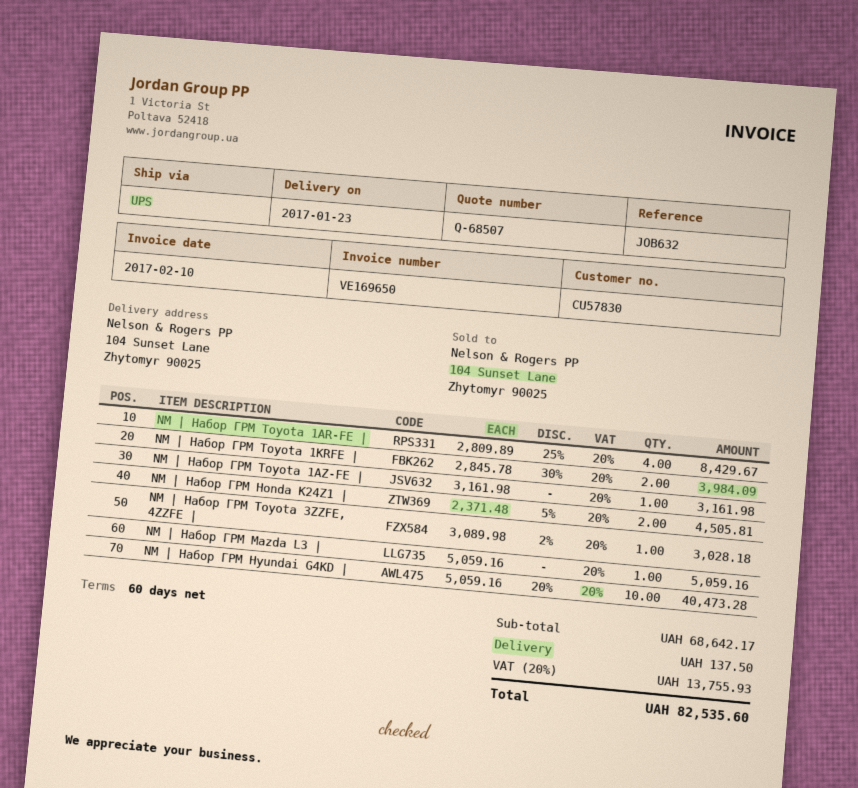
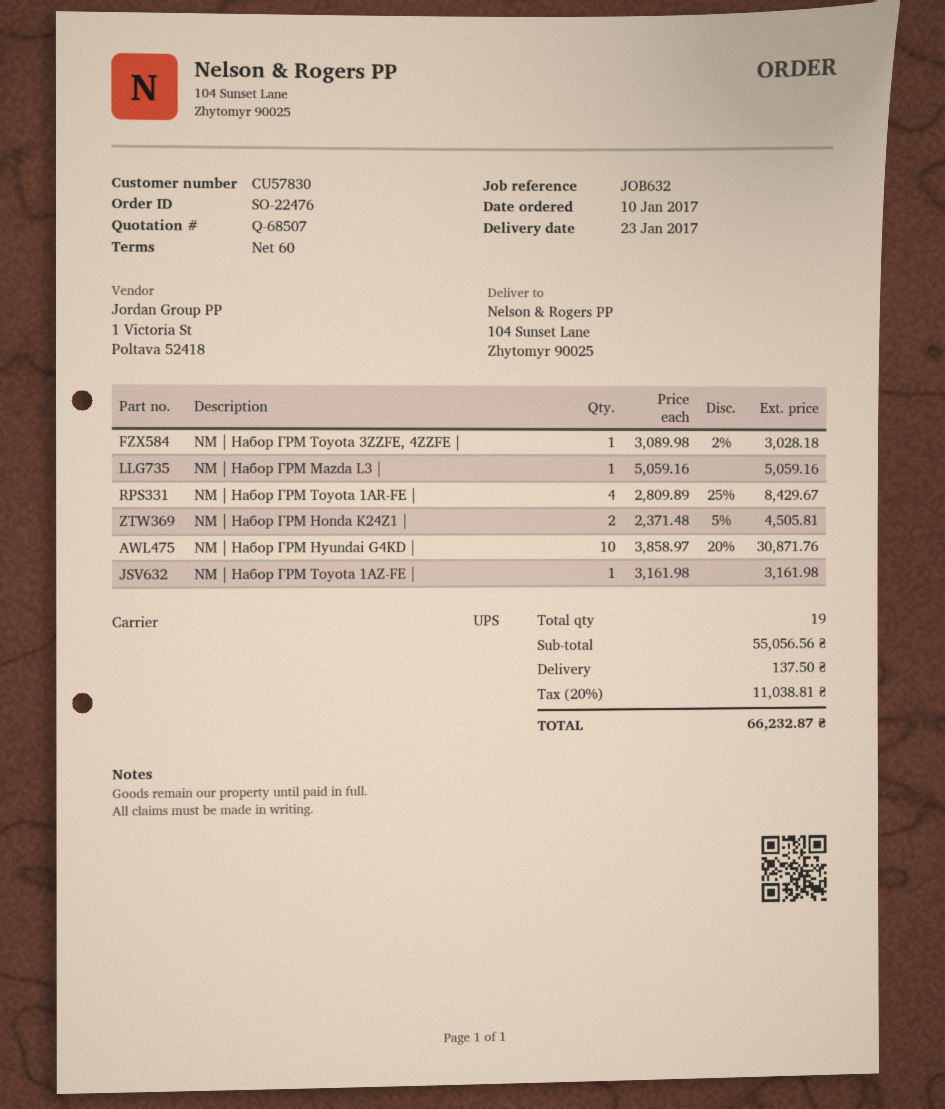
NM | Набор ГРМ Toyota 1KRFE |: 2 x 2845.78 - 30% = 3984.09 -> none
NM | Набор ГРМ Hyundai G4KD |: 10 x 5059.16 - 20% = 40473.28 -> 10 x 3858.97 - 20% = 30871.76
subtotal: 68642.17 -> 55056.56
tax: 20% = 13755.93 -> 20% = 11038.81
total: 82535.60 -> 66232.87

